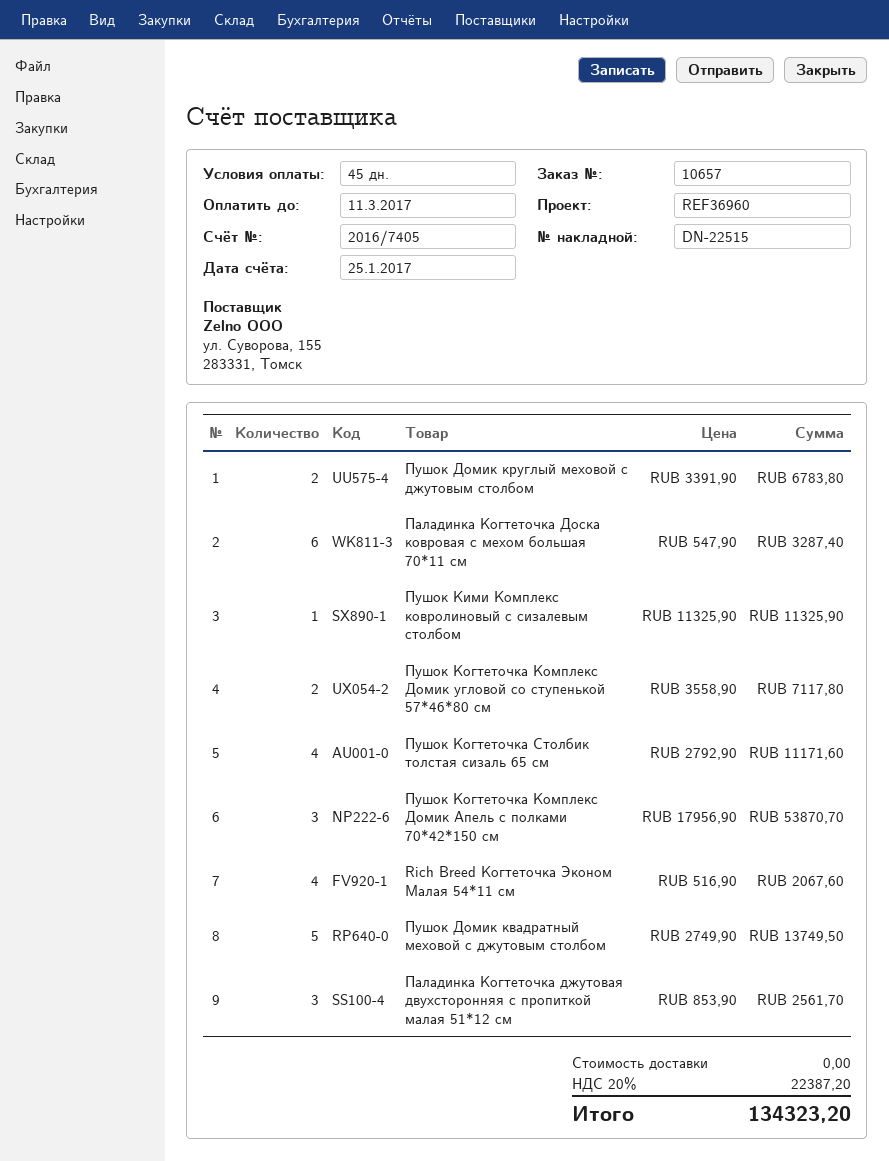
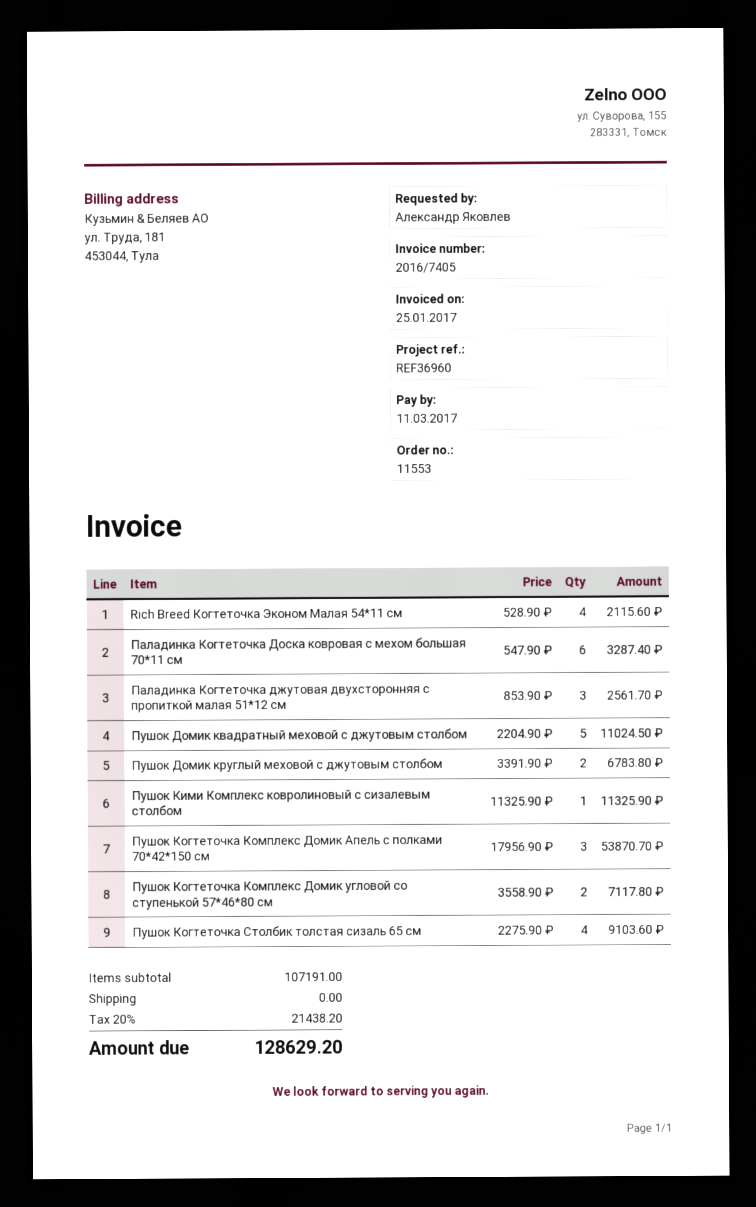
order number: 10657 -> 11553
Пушок Когтеточка Столбик толстая сизаль 65 см: 4 x 2792.90 = 11171.60 -> 4 x 2275.90 = 9103.60
Rich Breed Когтеточка Эконом Малая 54*11 см: 4 x 516.90 = 2067.60 -> 4 x 528.90 = 2115.60
Пушок Домик квадратный меховой с джутовым столбом: 5 x 2749.90 = 13749.50 -> 5 x 2204.90 = 11024.50
tax: 20% = 22387.20 -> 20% = 21438.20
total: 134323.20 -> 128629.20

